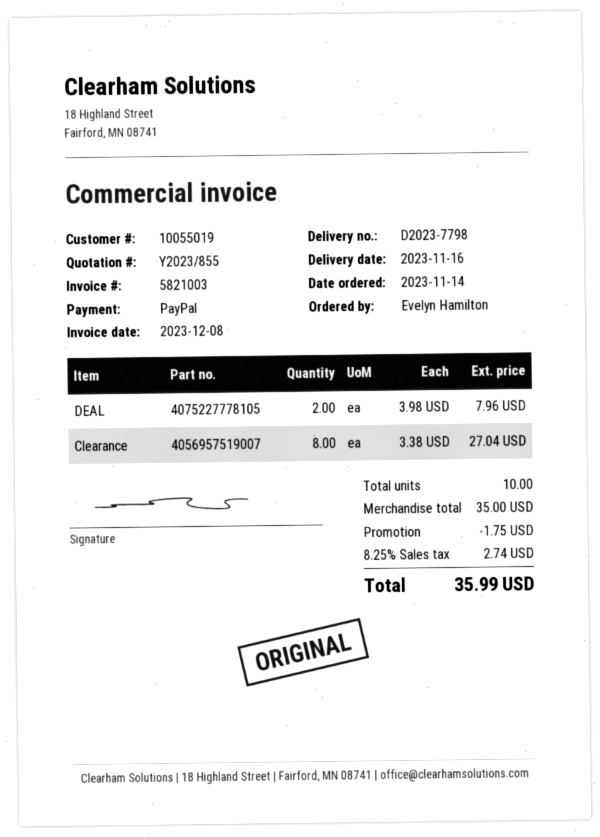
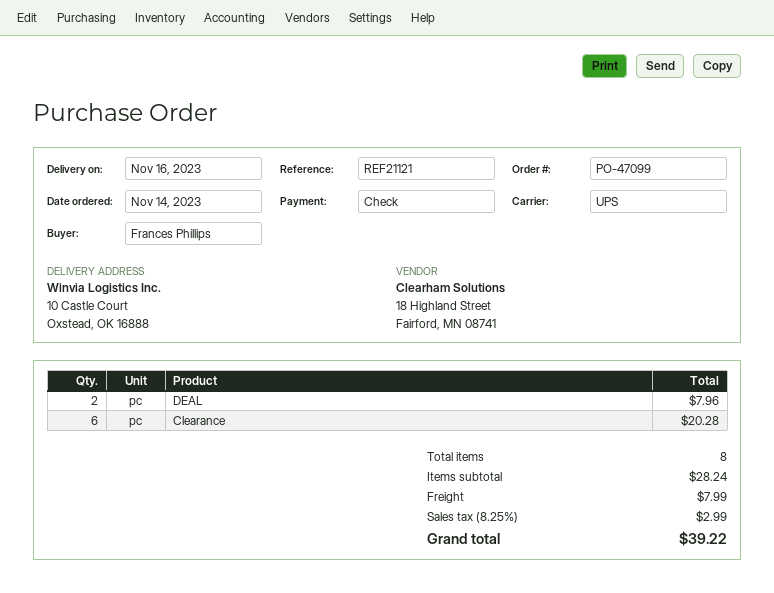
ordered by: Evelyn Hamilton -> Frances Phillips
payment method: PayPal -> cheque
Clearance: 8 for 27.04 -> 6 for 20.28
total quantity: 10 -> 8
subtotal: 35.00 -> 28.24
discount: 1.75 -> none
shipping: none -> 7.99
tax: 8.25% = 2.74 -> 8.25% = 2.99
total: 35.99 -> 39.22

